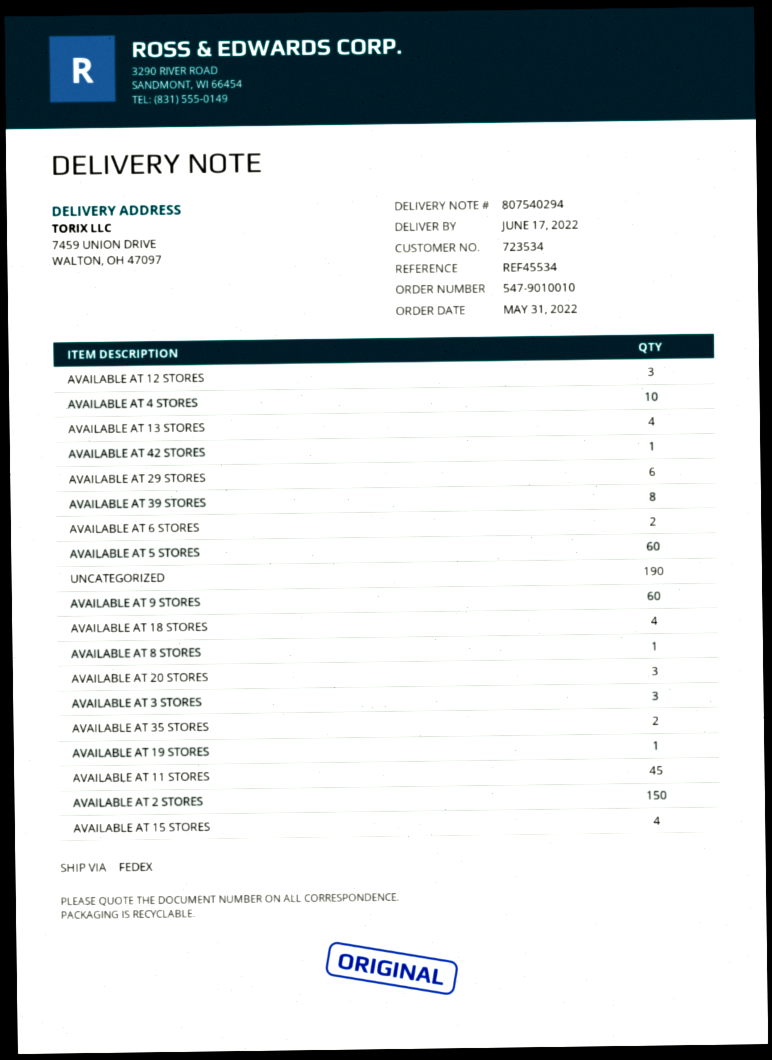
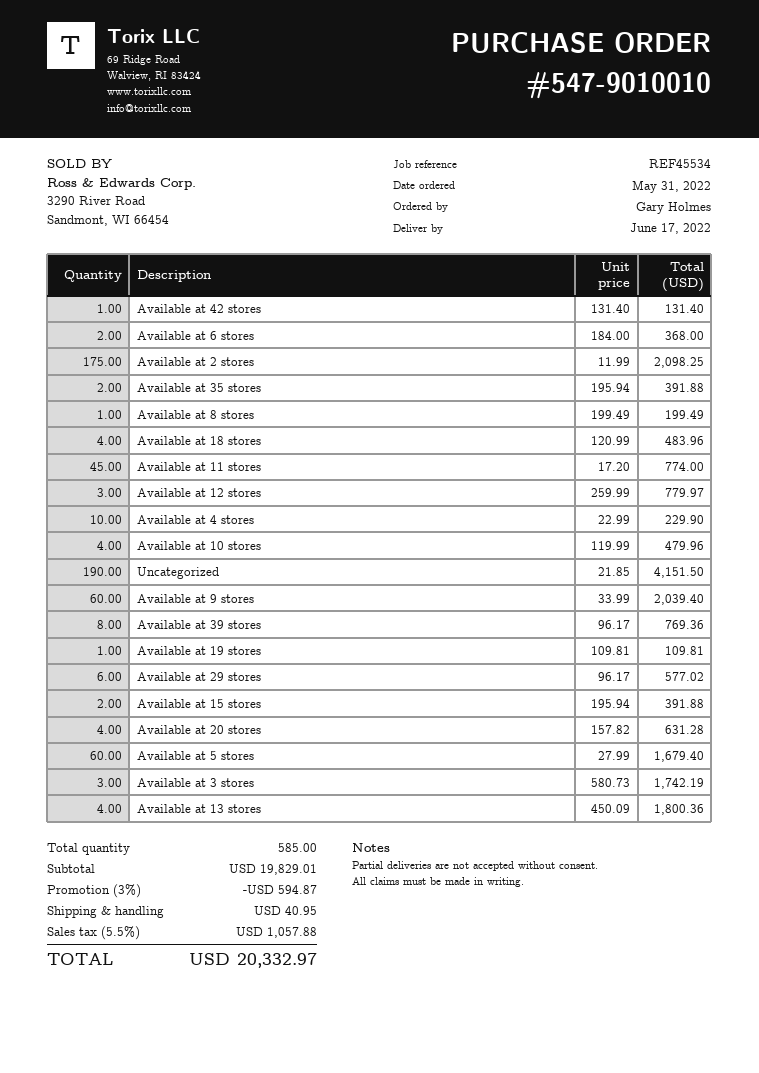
AVAILABLE AT 20 STORES: 3 -> 4
AVAILABLE AT 2 STORES: 150 -> 175
AVAILABLE AT 15 STORES: 4 -> 2
Available at 10 stores: none -> 4

